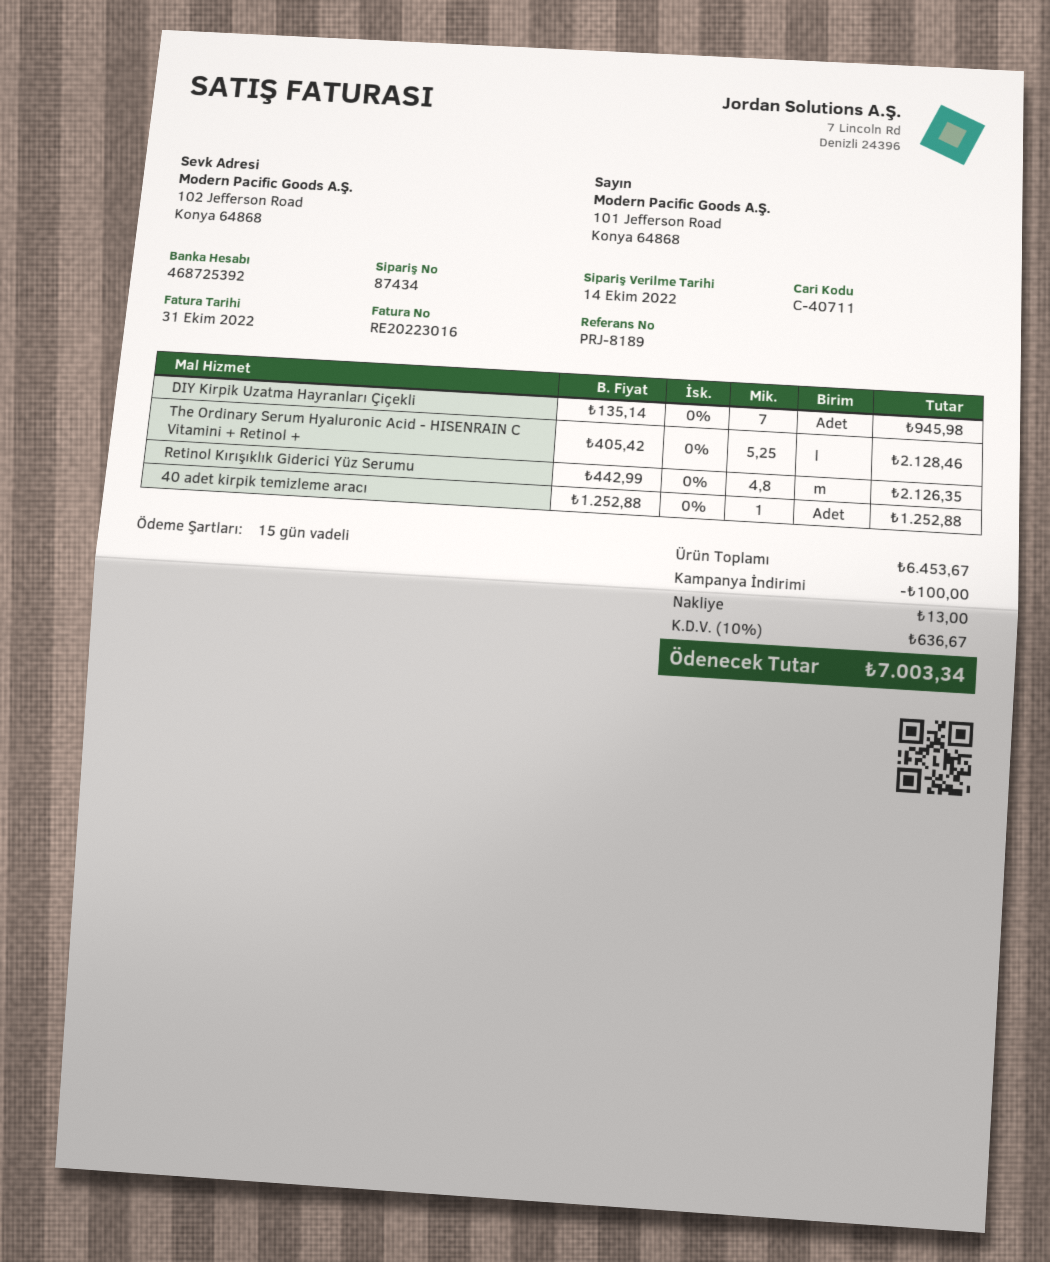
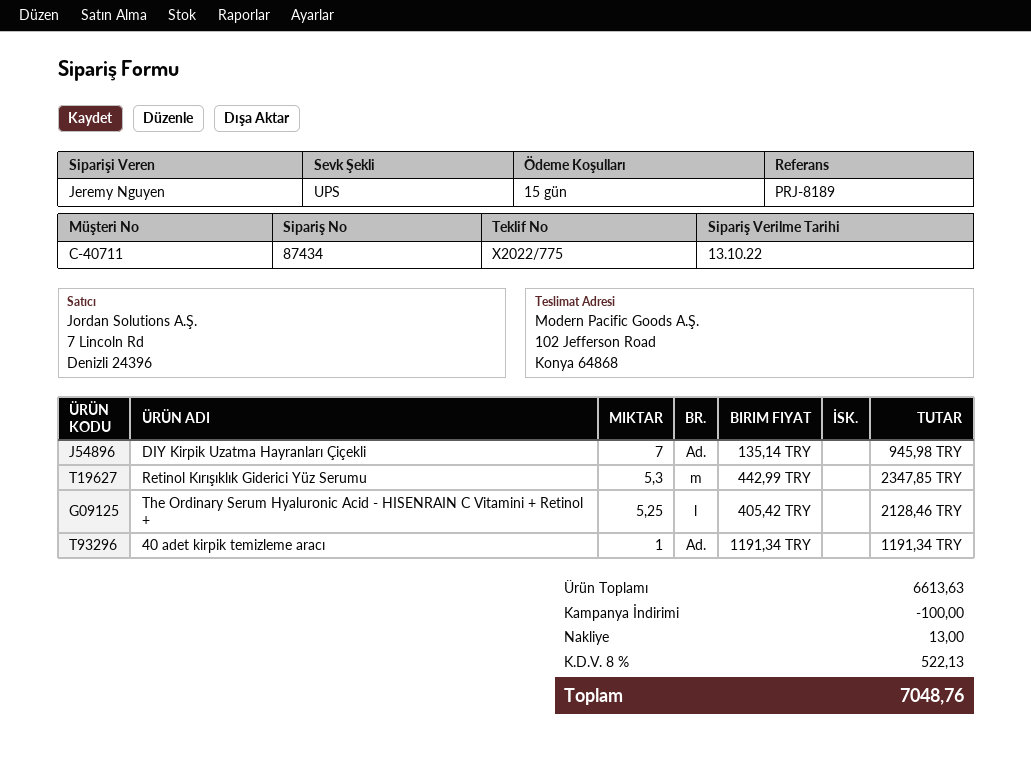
order date: 2022-10-14 -> 2022-10-13
Retinol Kırışıklık Giderici Yüz Serumu: 4.8 x 442.99 = 2126.35 -> 5.3 x 442.99 = 2347.85
40 adet kirpik temizleme aracı: 1 x 1252.88 = 1252.88 -> 1 x 1191.34 = 1191.34
subtotal: 6453.67 -> 6613.63
tax: 10% = 636.67 -> 8% = 522.13
total: 7003.34 -> 7048.76

